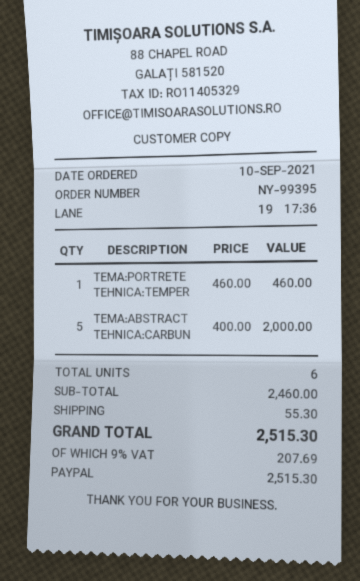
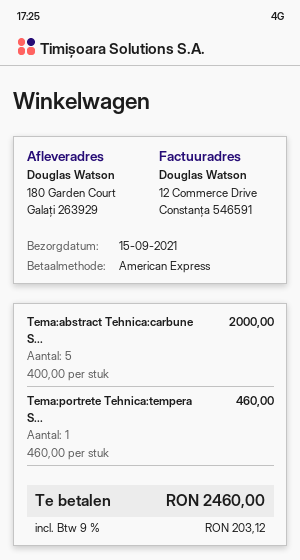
payment method: PayPal -> American Express
shipping: 55.30 -> none
tax: 9% = 207.69 -> 9% = 203.12
total: 2515.30 -> 2460.00

